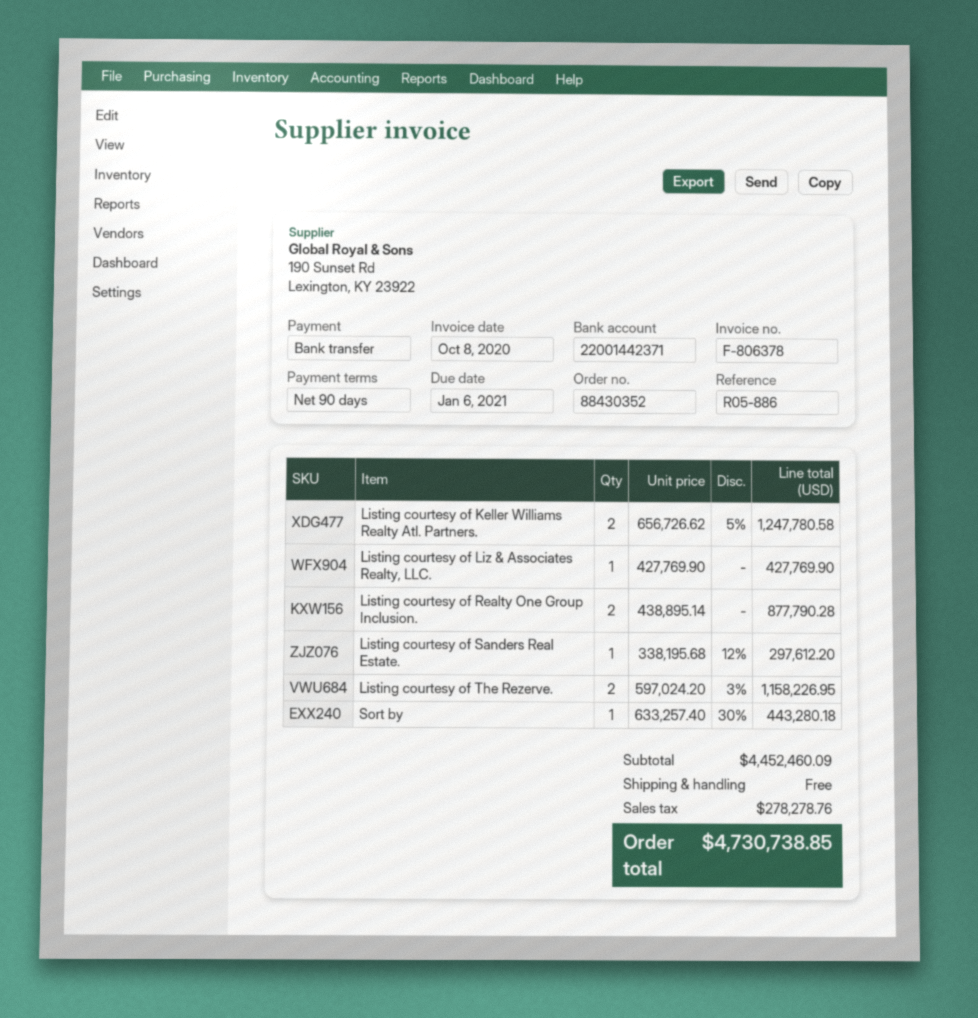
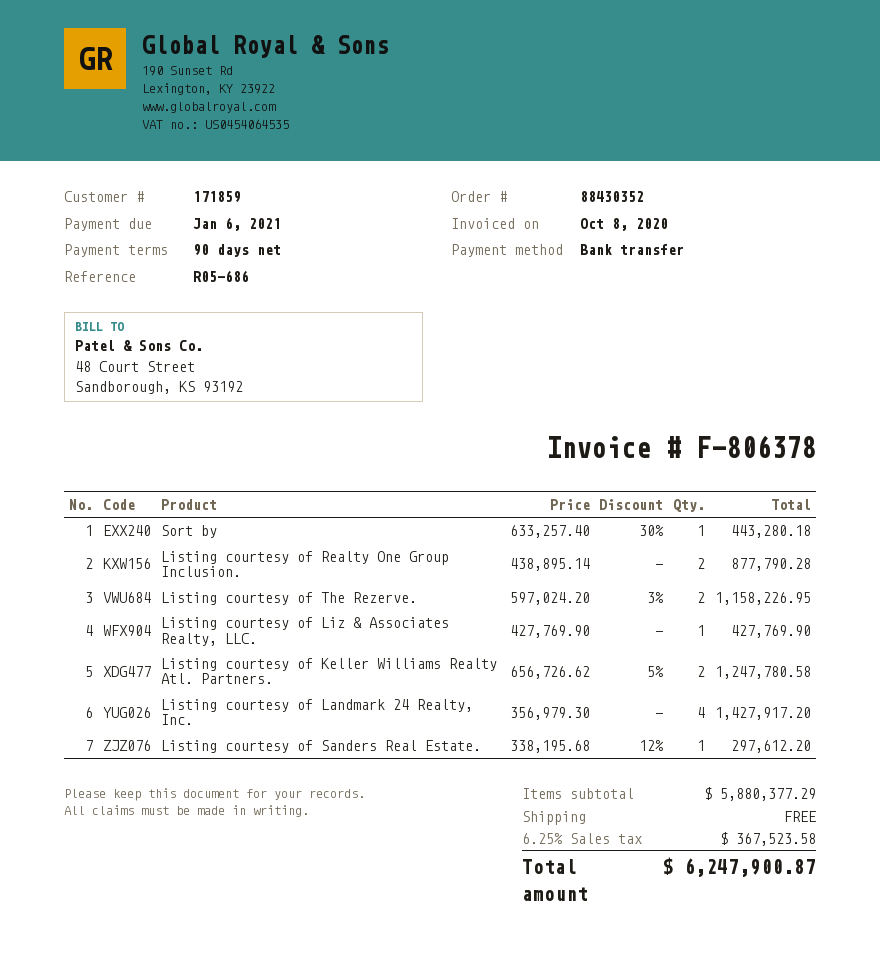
reference: R05-886 -> R05-686
Listing courtesy of Landmark 24 Realty, Inc.: none -> 4 x 356979.30 = 1427917.20
subtotal: 4452460.09 -> 5880377.29
tax: 278278.76 -> 367523.58
total: 4730738.85 -> 6247900.87

